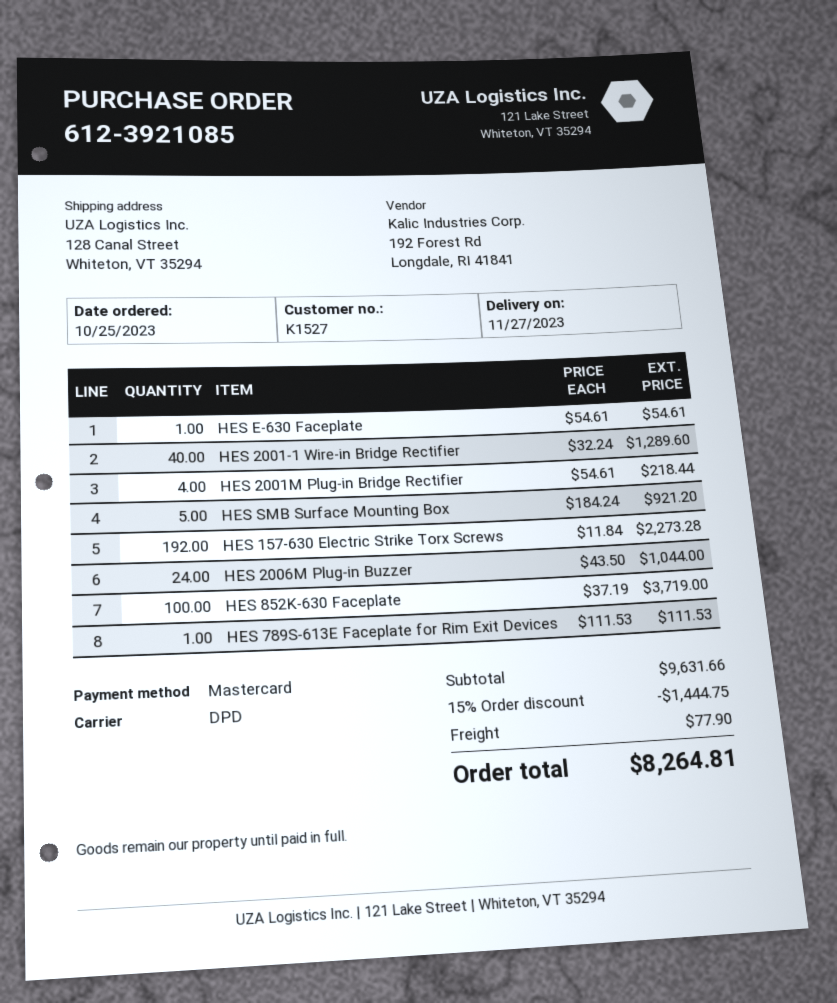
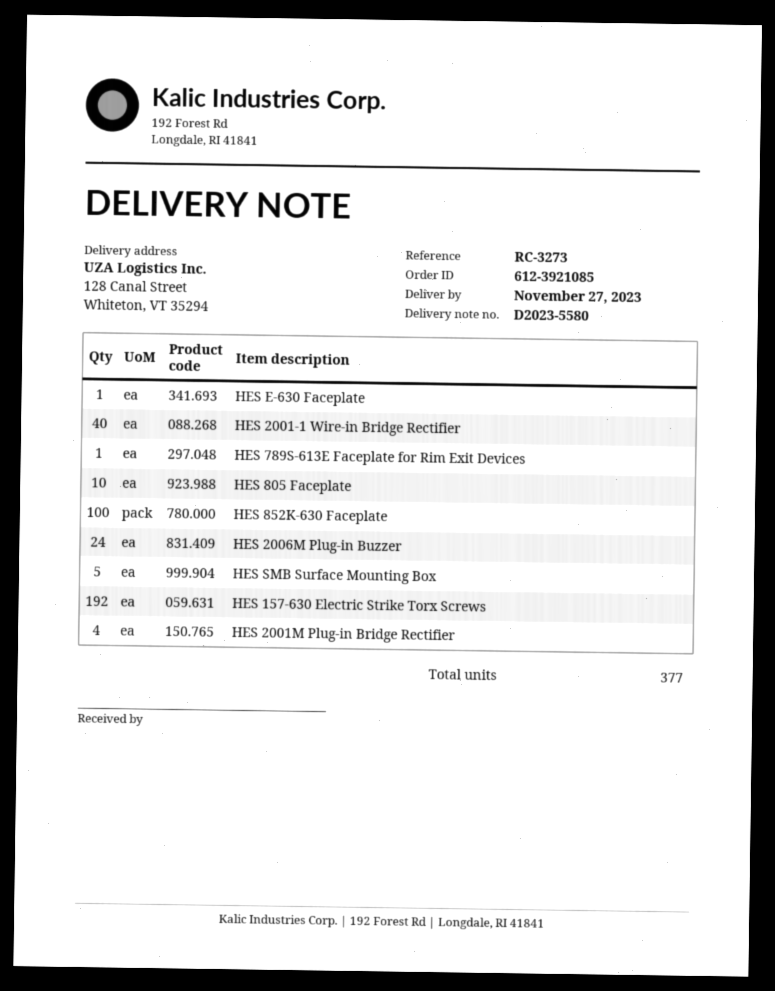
HES 805 Faceplate: none -> 10

